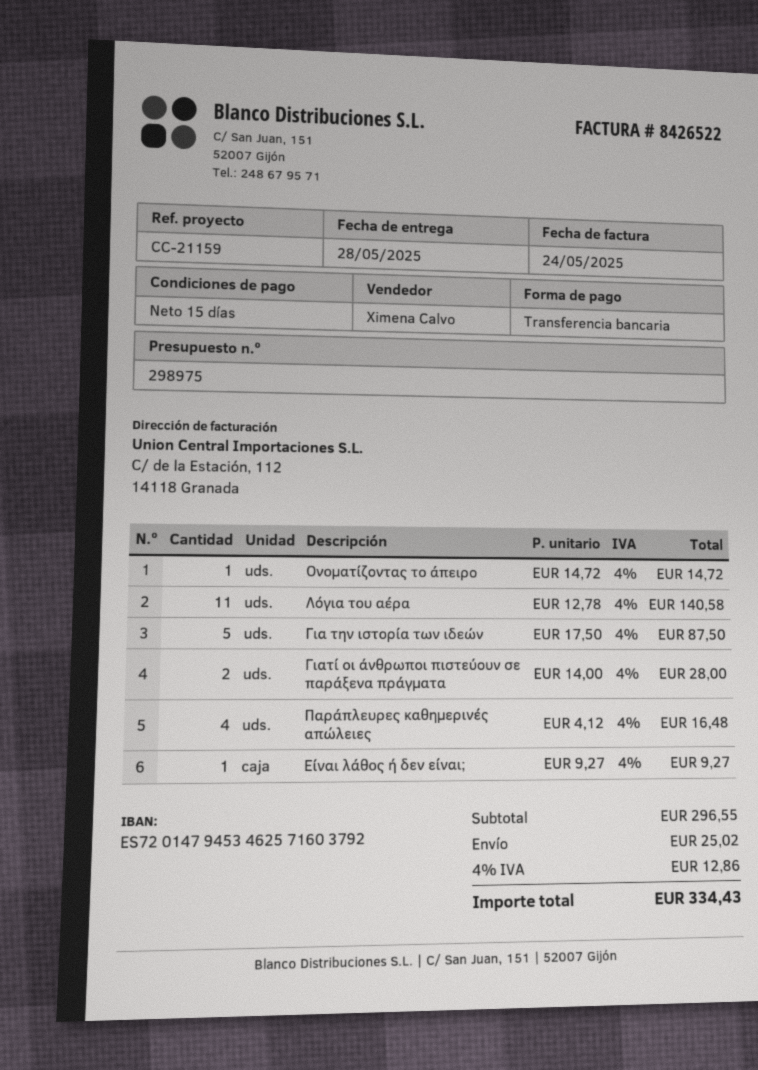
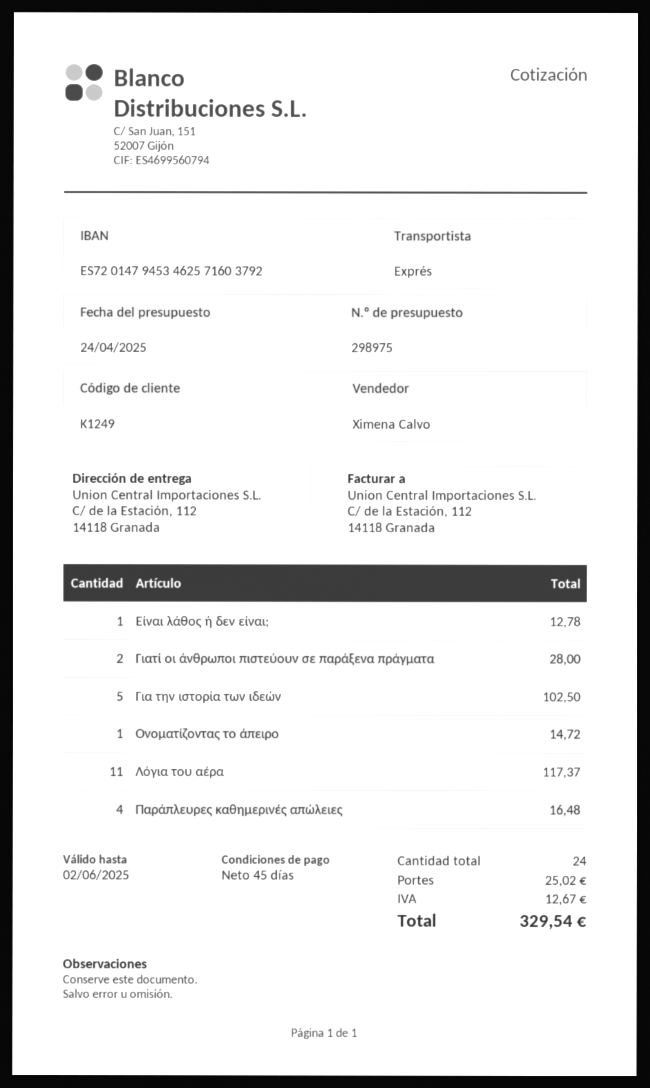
payment terms: 15 days -> 45 days
Λόγια του αέρα: 11 for 140.58 -> 11 for 117.37
Για την ιστορία των ιδεών: 5 for 87.50 -> 5 for 102.50
Είναι λάθος ή δεν είναι;: 1 for 9.27 -> 1 for 12.78
tax: 12.86 -> 12.67
total: 334.43 -> 329.54

